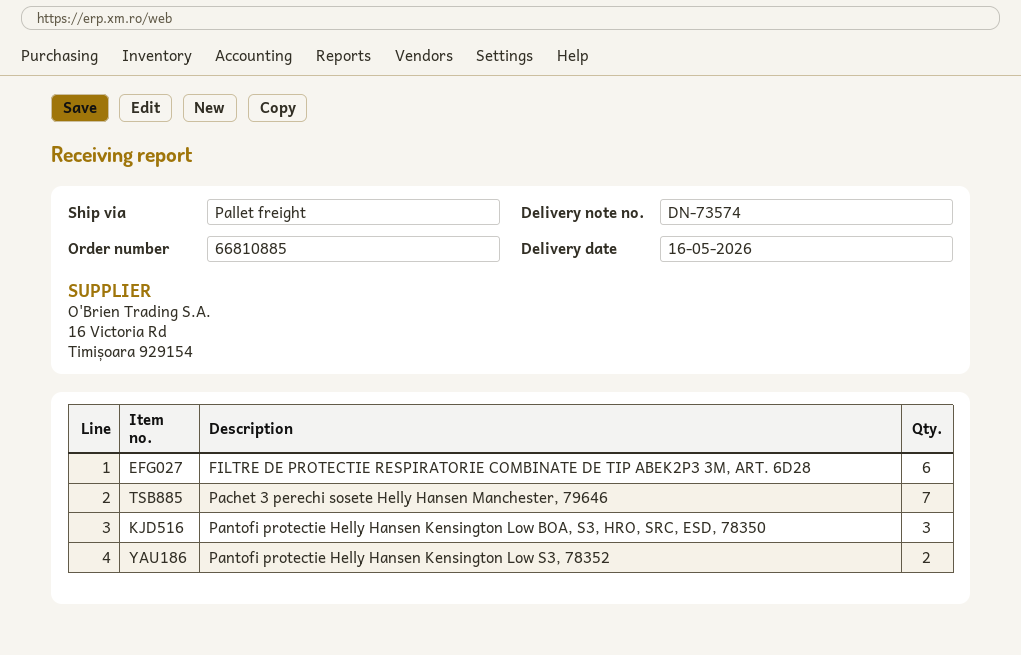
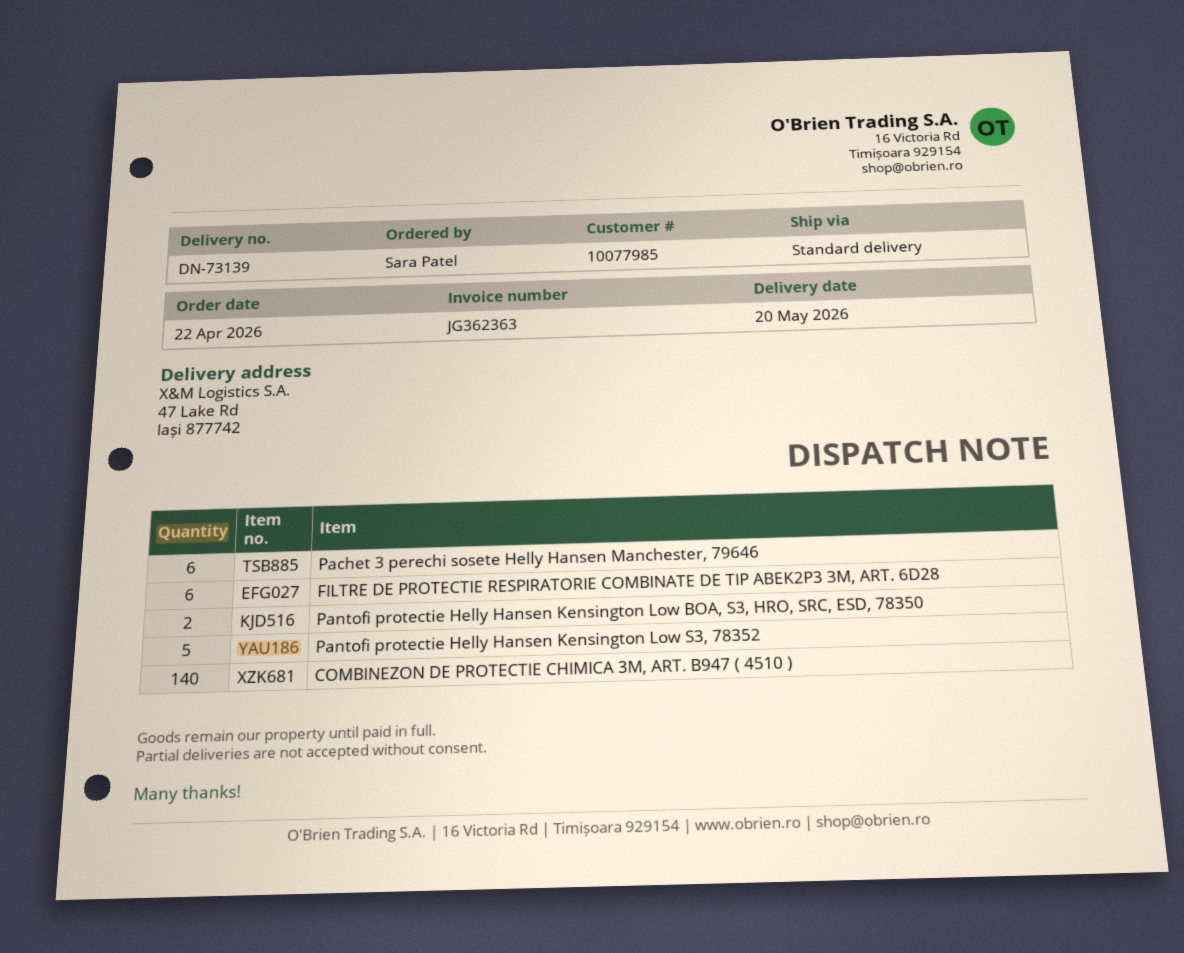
delivery note number: DN-73574 -> DN-73139
delivery date: 2026-05-16 -> 2026-05-20
shipping method: pallet freight -> standard
Pachet 3 perechi sosete Helly Hansen Manchester, 79646: 7 -> 6
Pantofi protectie Helly Hansen Kensington Low BOA, S3, HRO, SRC, ESD, 78350: 3 -> 2
Pantofi protectie Helly Hansen Kensington Low S3, 78352: 2 -> 5
COMBINEZON DE PROTECTIE CHIMICA 3M, ART. B947 ( 4510 ): none -> 140

